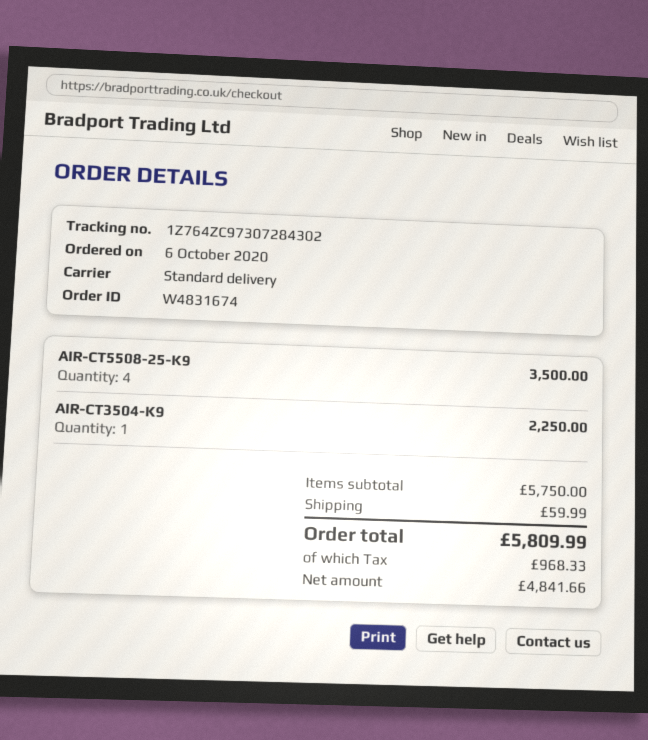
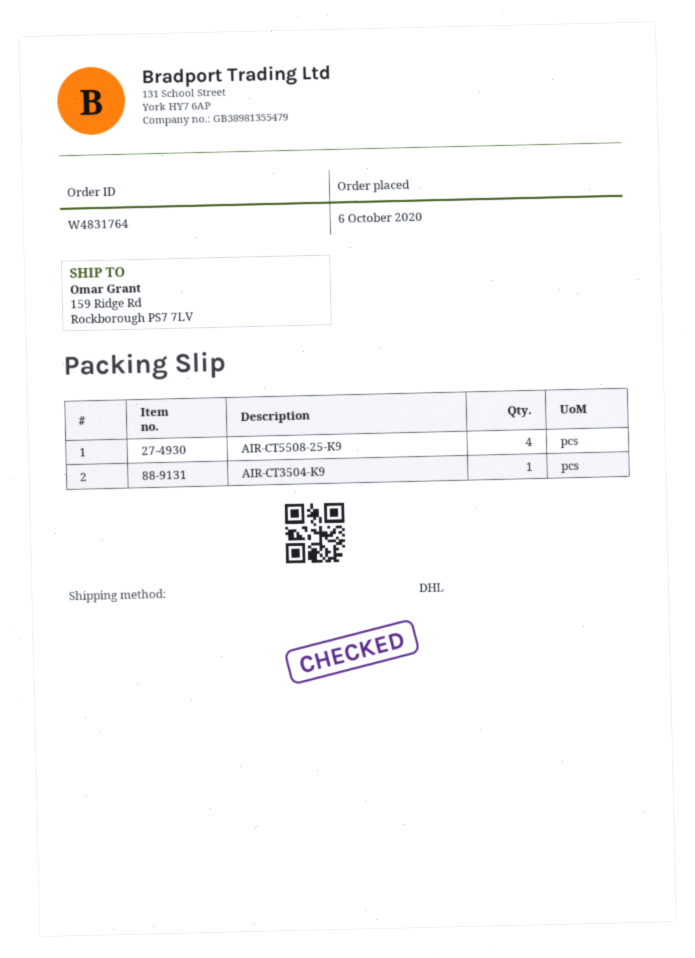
order number: W4831674 -> W4831764
shipping method: standard -> DHL

